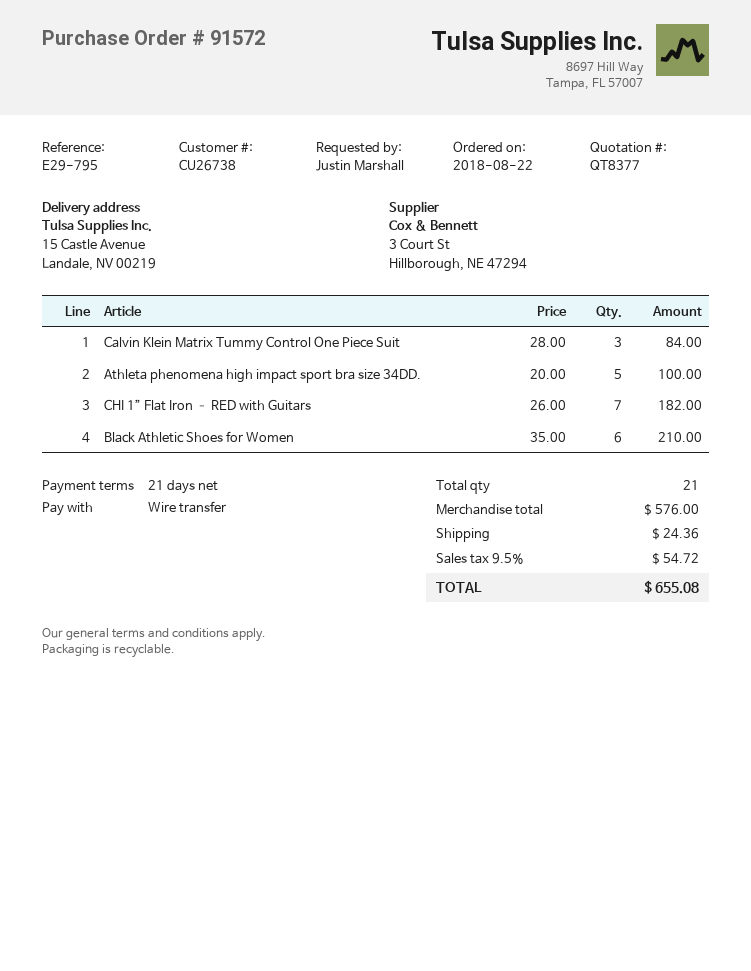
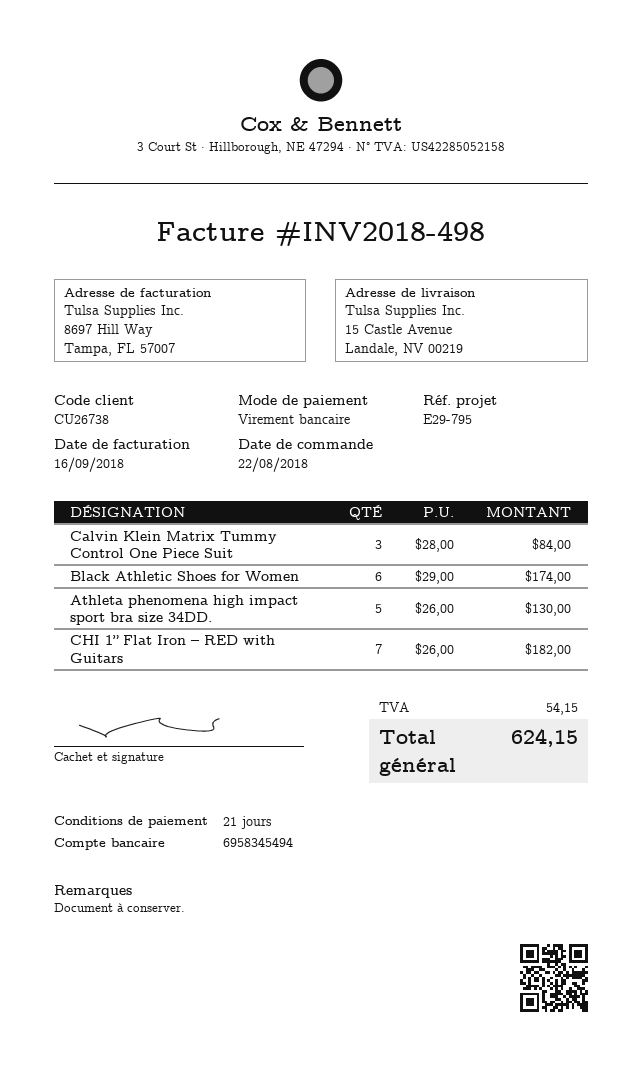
Athleta phenomena high impact sport bra size 34DD.: 5 x 20.00 = 100.00 -> 5 x 26.00 = 130.00
Black Athletic Shoes for Women: 6 x 35.00 = 210.00 -> 6 x 29.00 = 174.00
shipping: 24.36 -> none
tax: 54.72 -> 54.15
total: 655.08 -> 624.15

